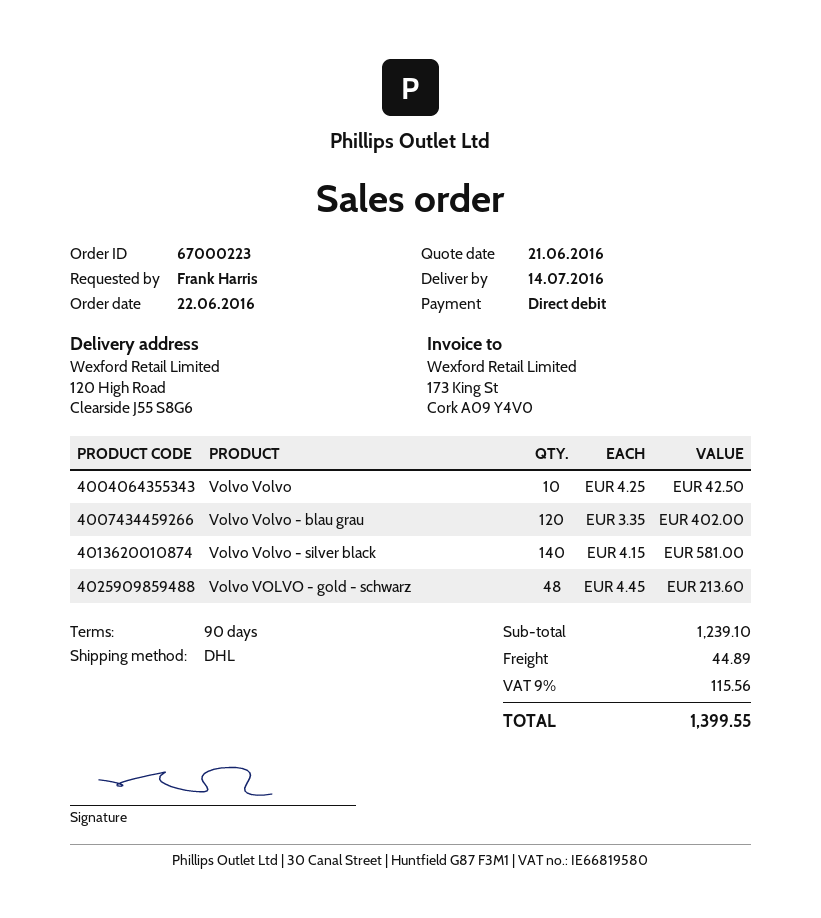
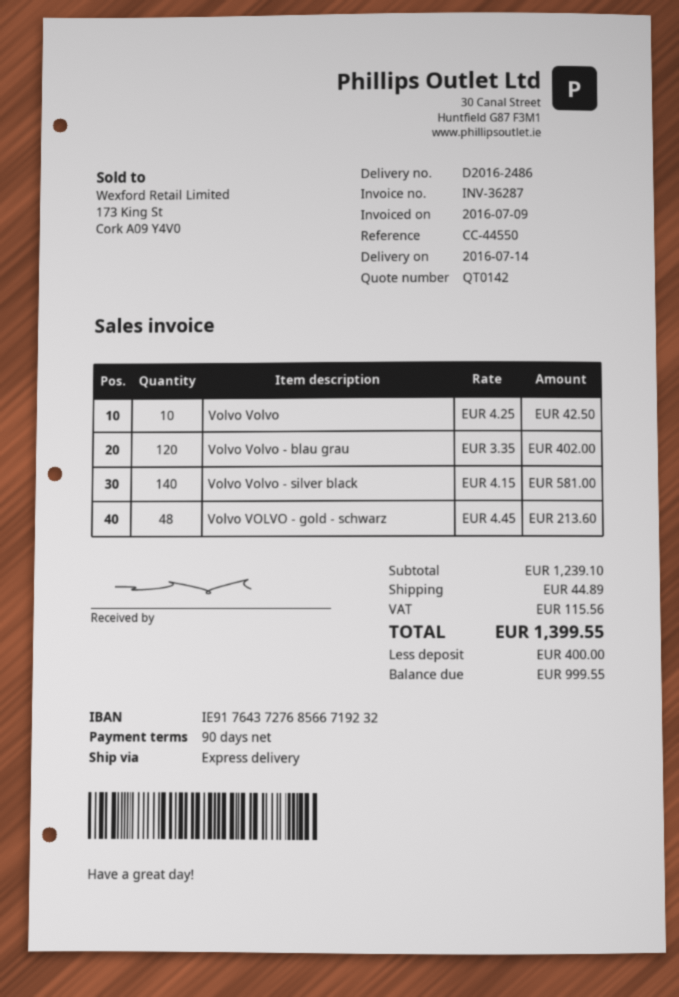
shipping method: DHL -> express

